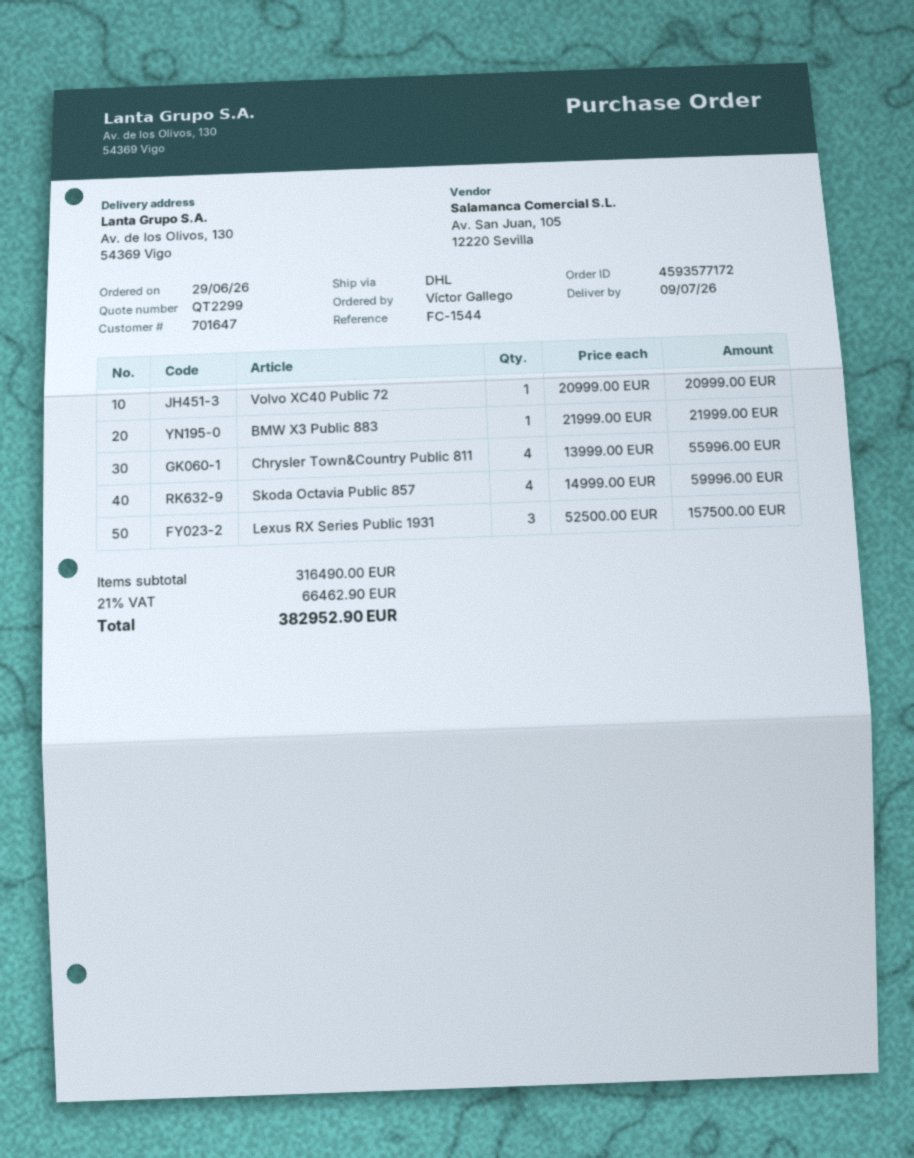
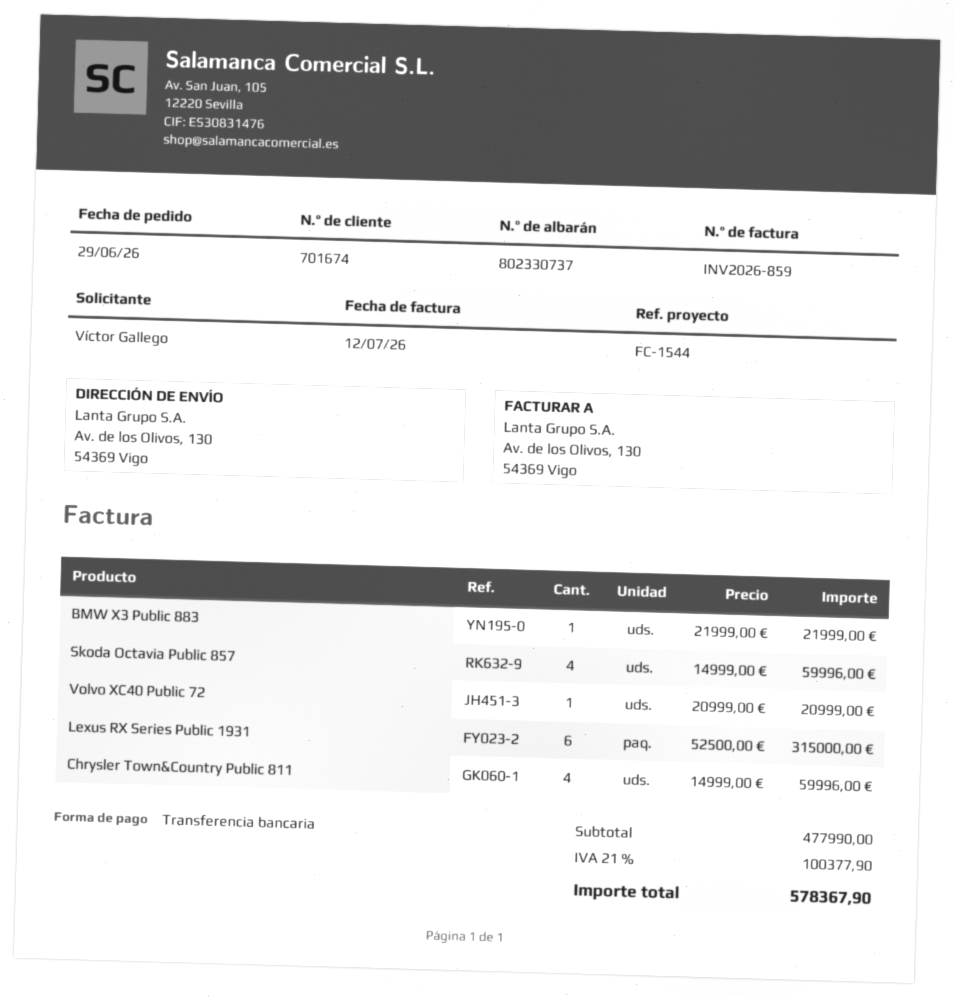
customer number: 701647 -> 701674
Chrysler Town&Country Public 811: 4 x 13999.00 = 55996.00 -> 4 x 14999.00 = 59996.00
Lexus RX Series Public 1931: 3 x 52500.00 = 157500.00 -> 6 x 52500.00 = 315000.00
subtotal: 316490.00 -> 477990.00
tax: 21% = 66462.90 -> 21% = 100377.90
total: 382952.90 -> 578367.90

